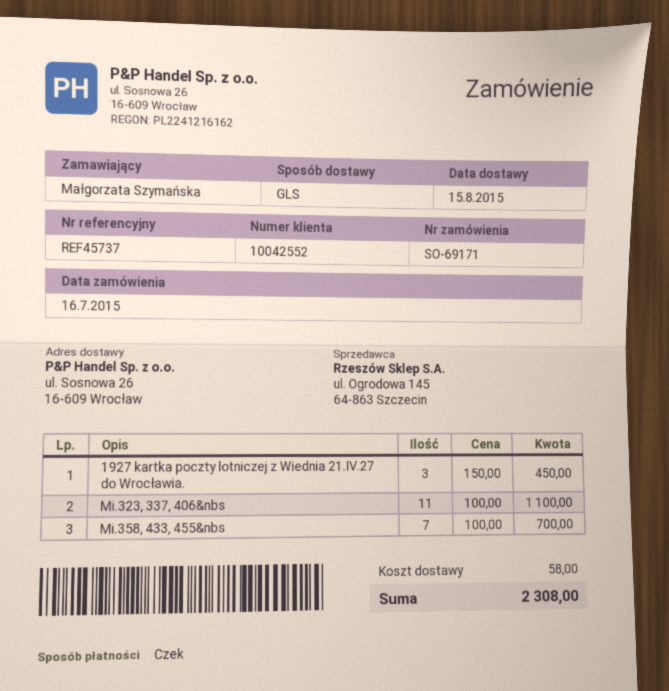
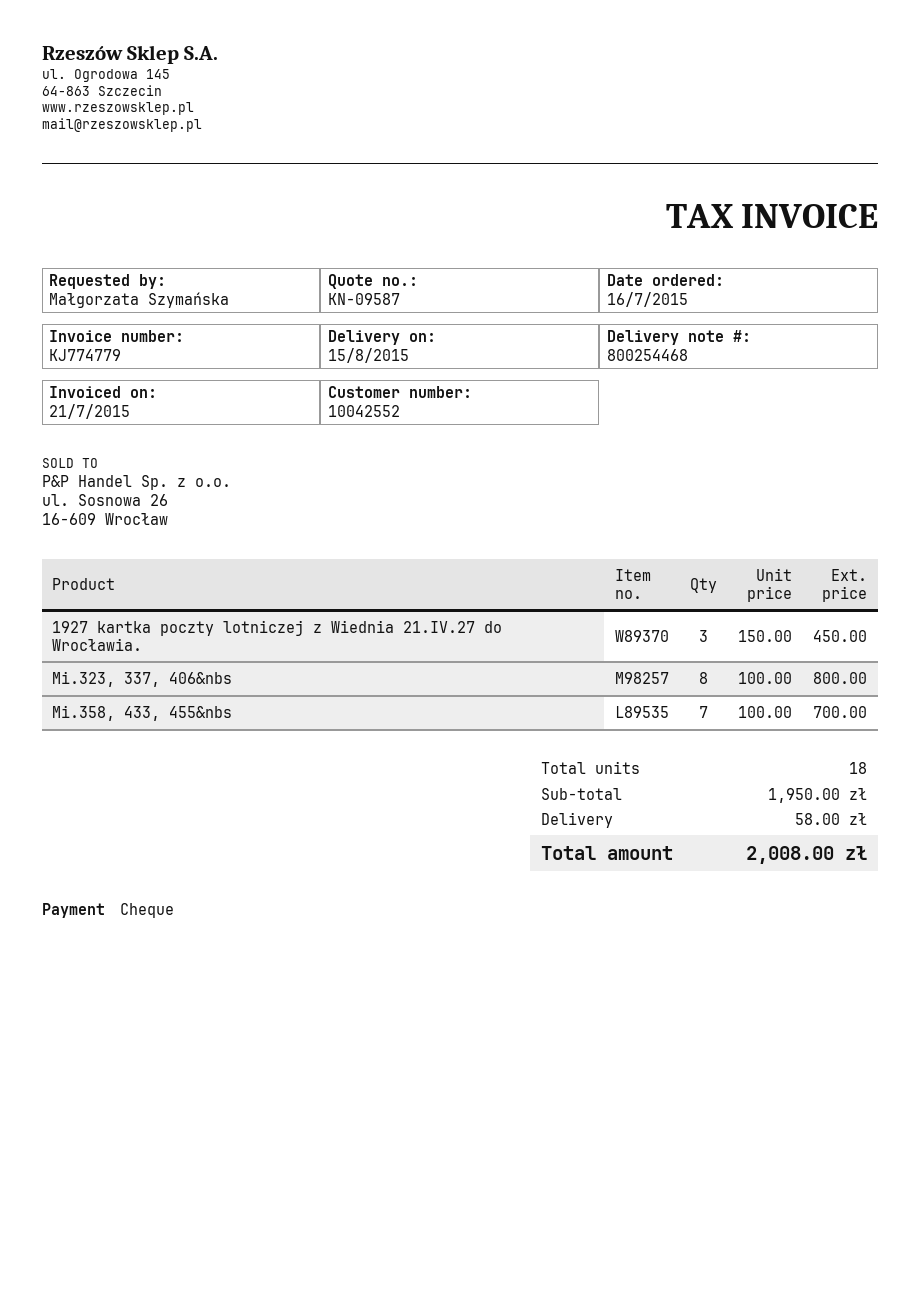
Mi.323, 337, 406&nbs: 11 x 100.00 = 1100.00 -> 8 x 100.00 = 800.00
total: 2308.00 -> 2008.00

